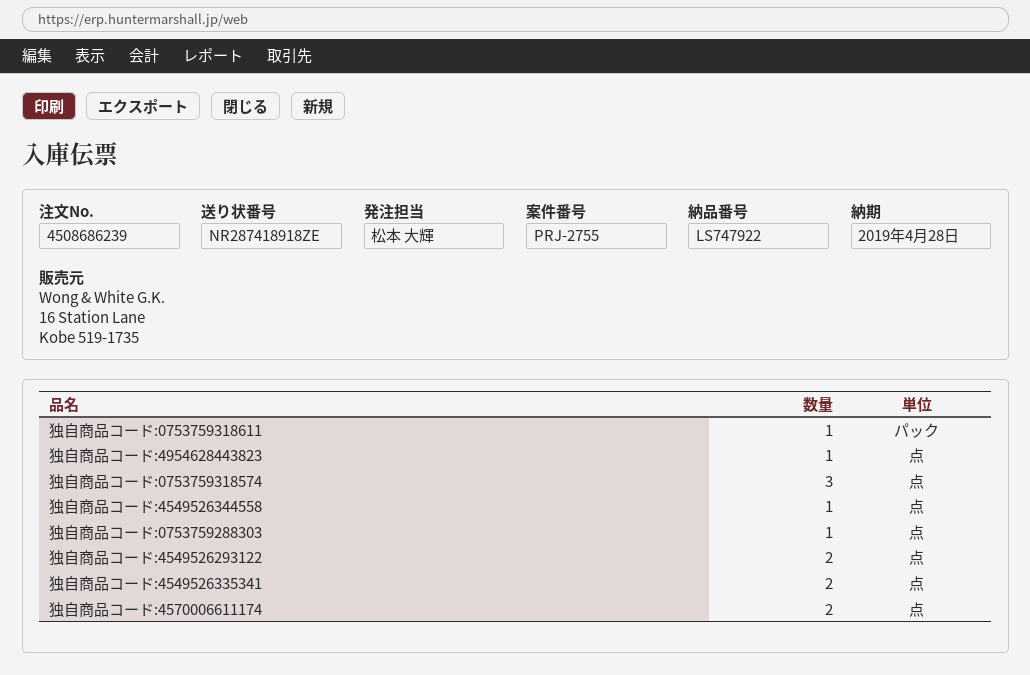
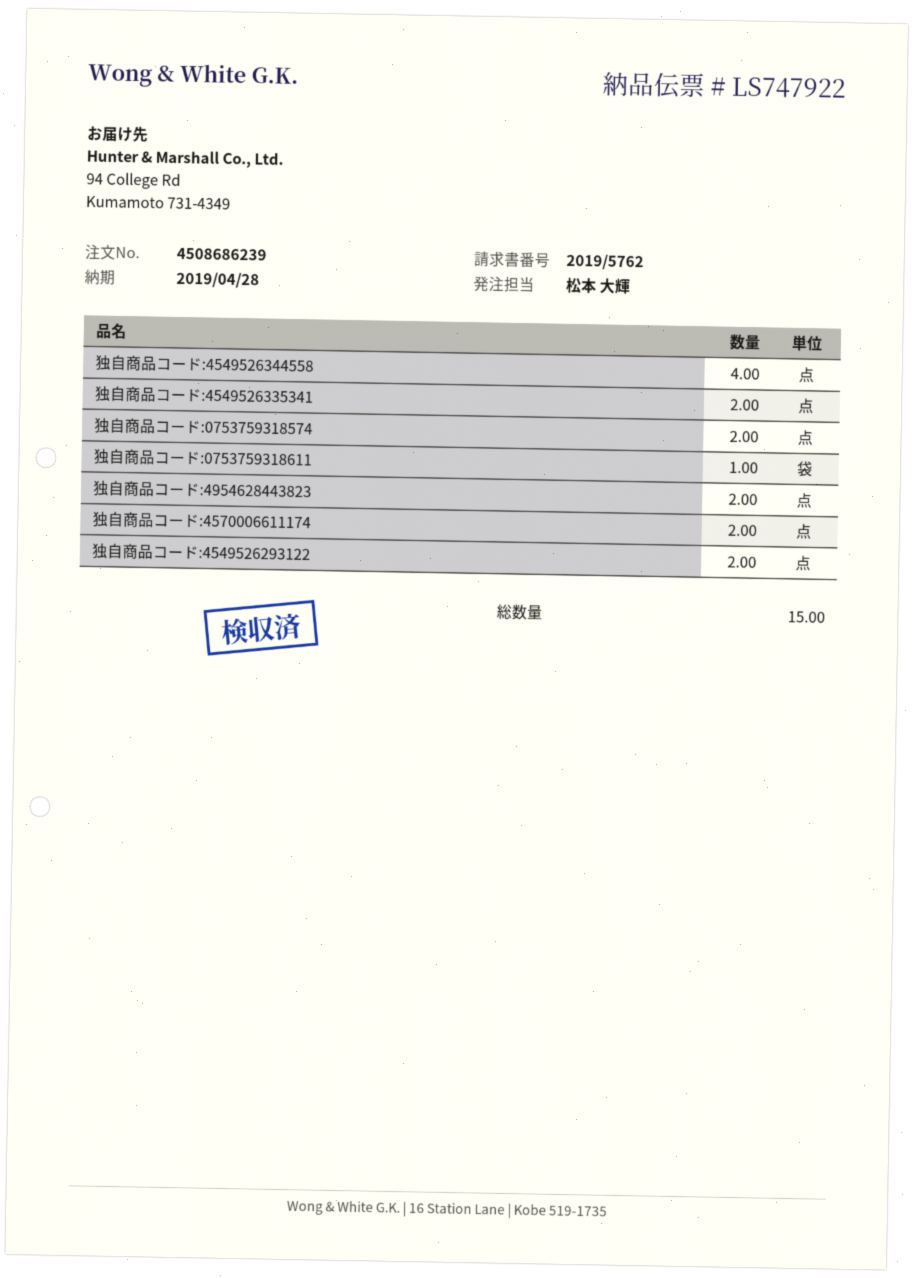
独自商品コード:4954628443823: 1 -> 2
独自商品コード:0753759318574: 3 -> 2
独自商品コード:4549526344558: 1 -> 4
独自商品コード:0753759288303: 1 -> none

